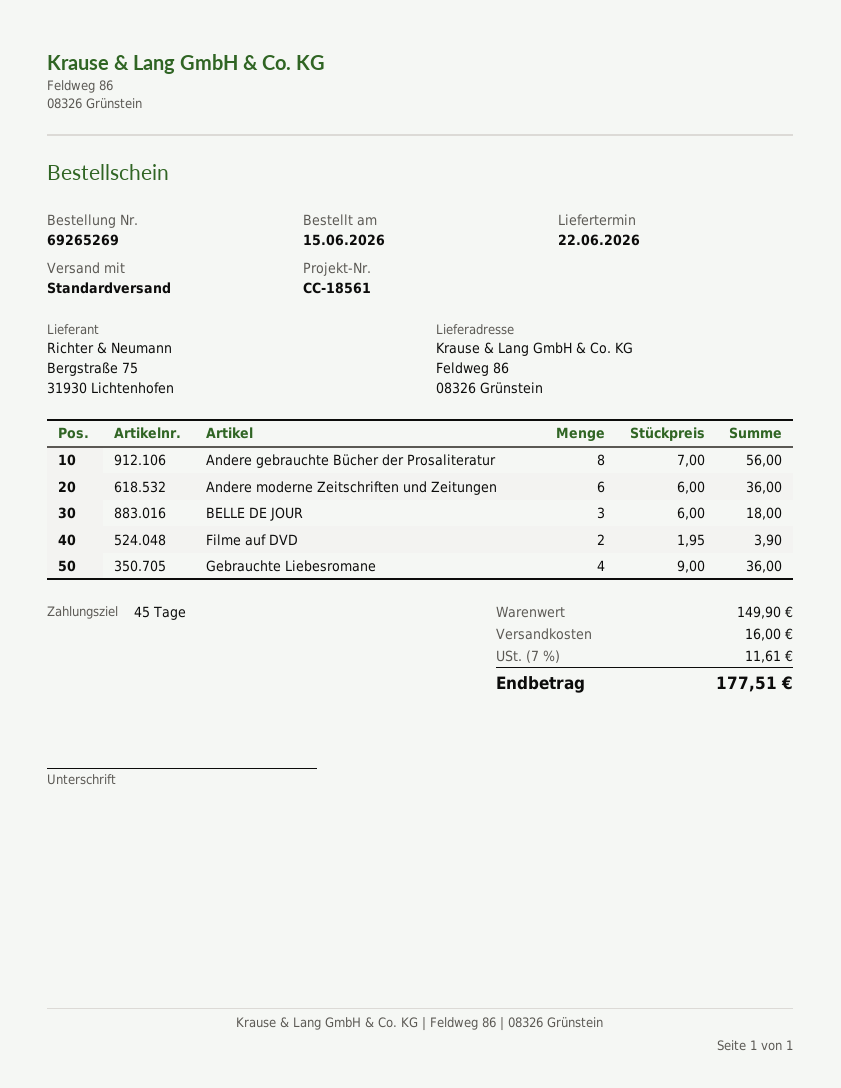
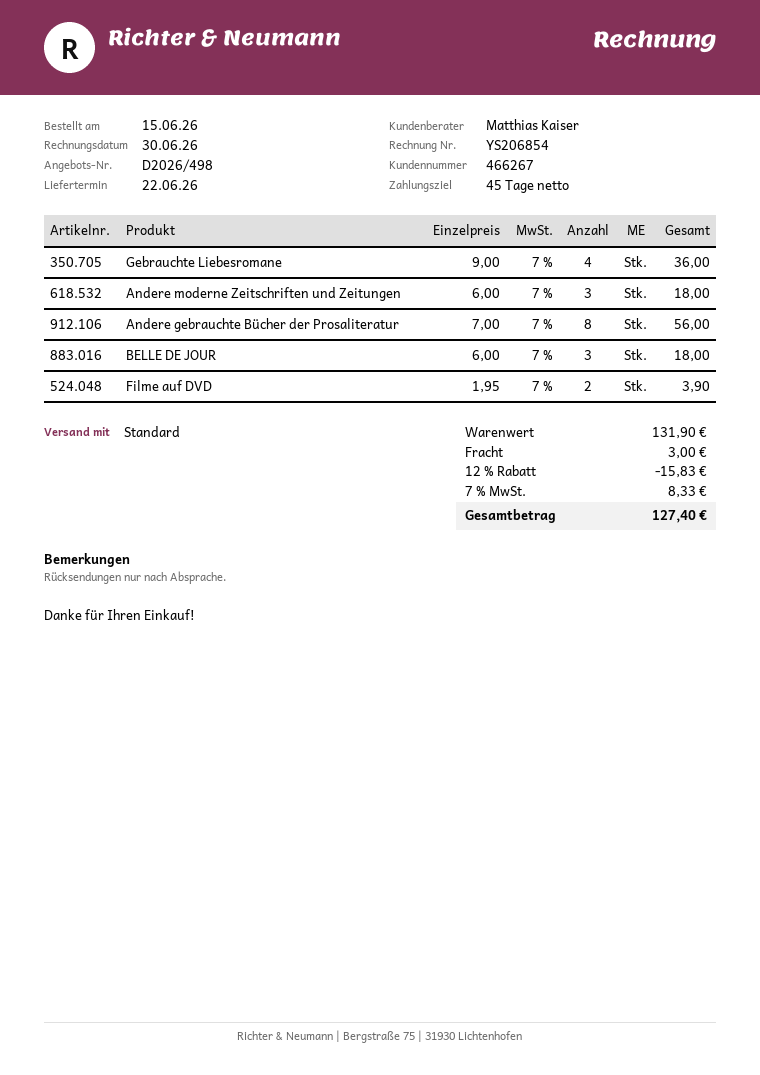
Andere moderne Zeitschriften und Zeitungen: 6 x 6.00 = 36.00 -> 3 x 6.00 = 18.00
subtotal: 149.90 -> 131.90
discount: none -> 12% = 15.83
shipping: 16.00 -> 3.00
tax: 7% = 11.61 -> 7% = 8.33
total: 177.51 -> 127.40

